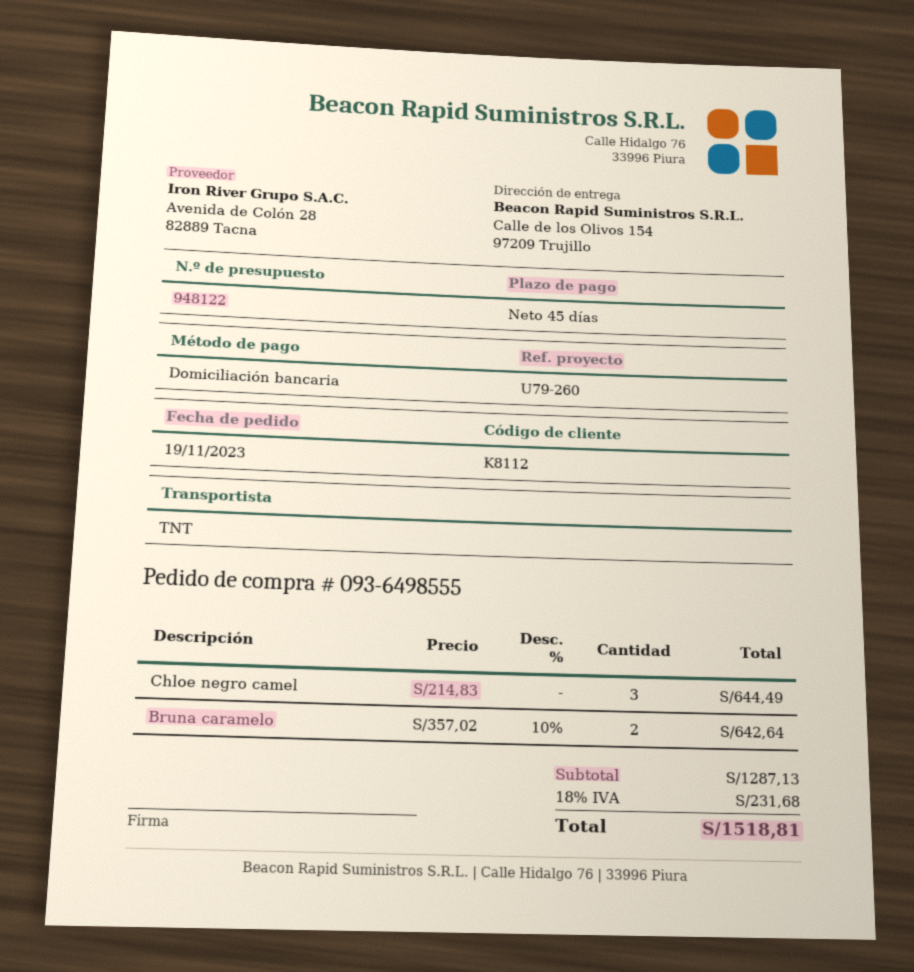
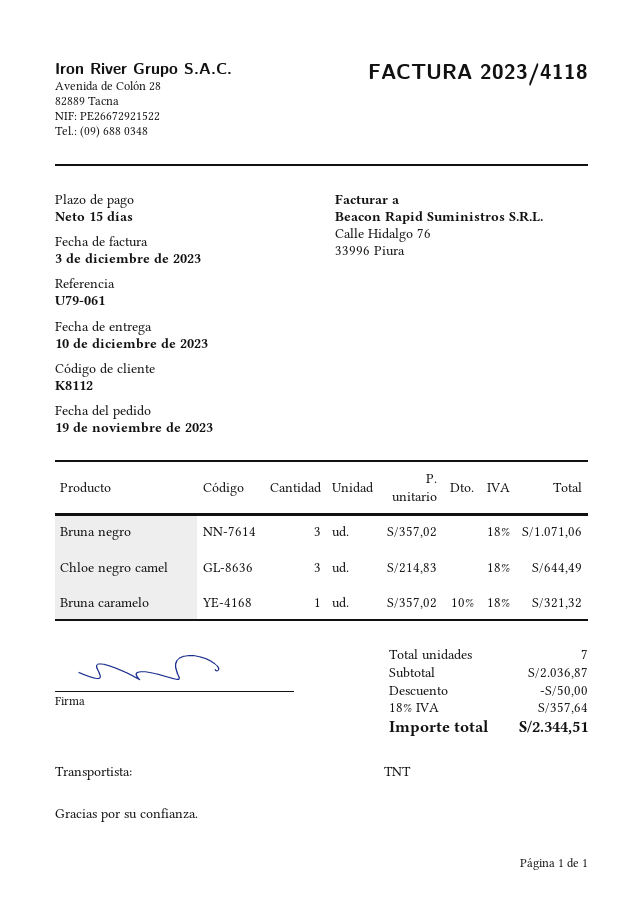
payment terms: 45 days -> 15 days
reference: U79-260 -> U79-061
Bruna caramelo: 2 x 357.02 - 10% = 642.64 -> 1 x 357.02 - 10% = 321.32
Bruna negro: none -> 3 x 357.02 = 1071.06
subtotal: 1287.13 -> 2036.87
discount: none -> 50.00
tax: 18% = 231.68 -> 18% = 357.64
total: 1518.81 -> 2344.51

